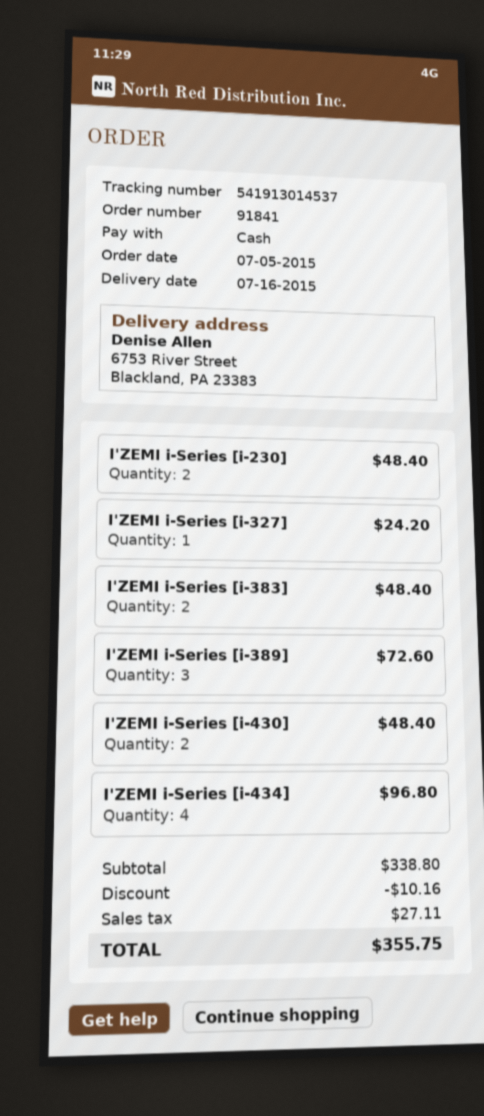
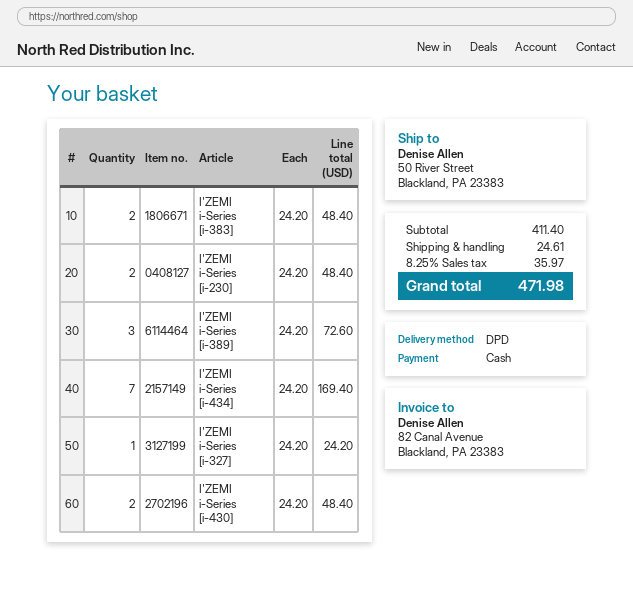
ship to: 6753 River Street, Blackland, PA 23383 -> 50 River Street, Blackland, PA 23383
I'ZEMI i-Series [i-434]: 4 for 96.80 -> 7 for 169.40
subtotal: 338.80 -> 411.40
discount: 10.16 -> none
shipping: none -> 24.61
tax: 27.11 -> 35.97
total: 355.75 -> 471.98

